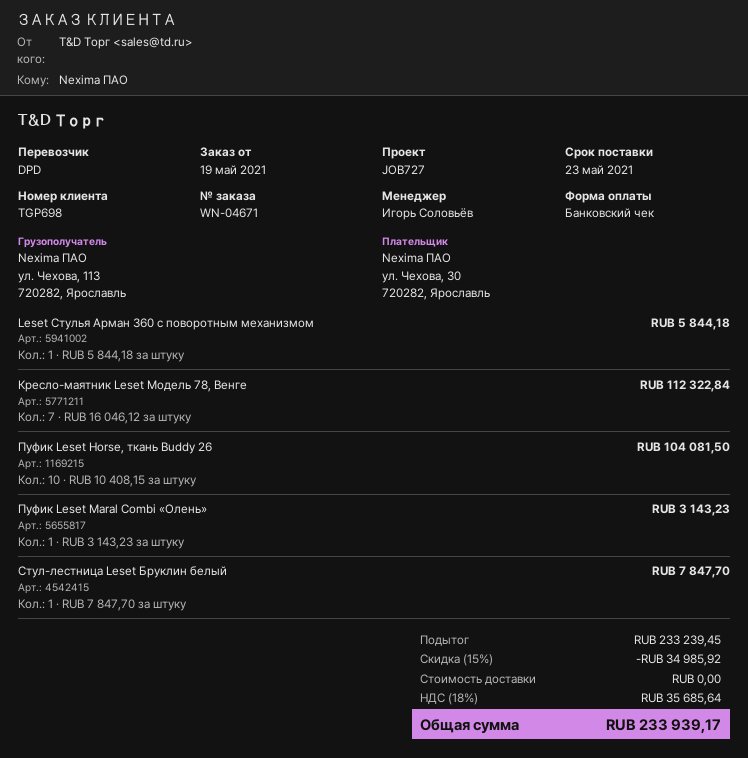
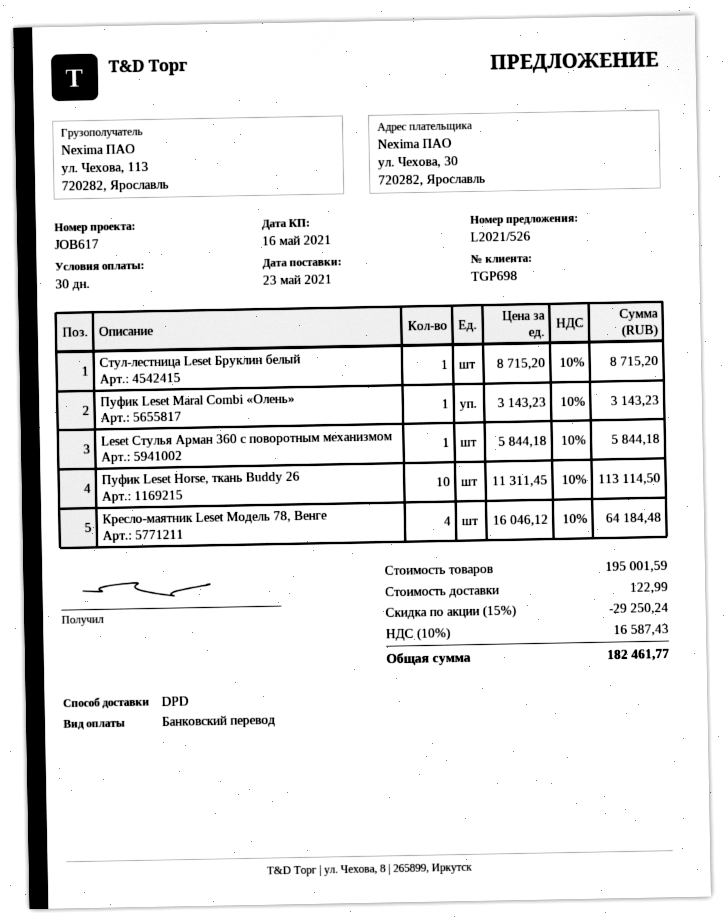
reference: JOB727 -> JOB617
payment method: cheque -> bank transfer
Кресло-маятник Leset Модель 78, Венге: 7 x 16046.12 = 112322.84 -> 4 x 16046.12 = 64184.48
Пуфик Leset Horse, ткань Buddy 26: 10 x 10408.15 = 104081.50 -> 10 x 11311.45 = 113114.50
Стул-лестница Leset Бруклин белый: 1 x 7847.70 = 7847.70 -> 1 x 8715.20 = 8715.20
subtotal: 233239.45 -> 195001.59
discount: 15% = 34985.92 -> 15% = 29250.24
shipping: 0.00 -> 122.99
tax: 18% = 35685.64 -> 10% = 16587.43
total: 233939.17 -> 182461.77

